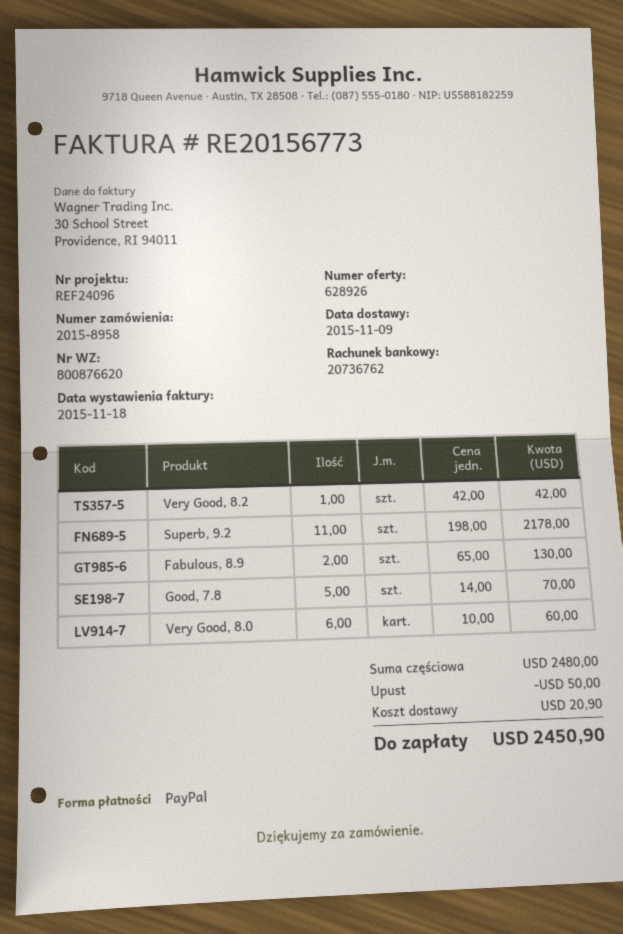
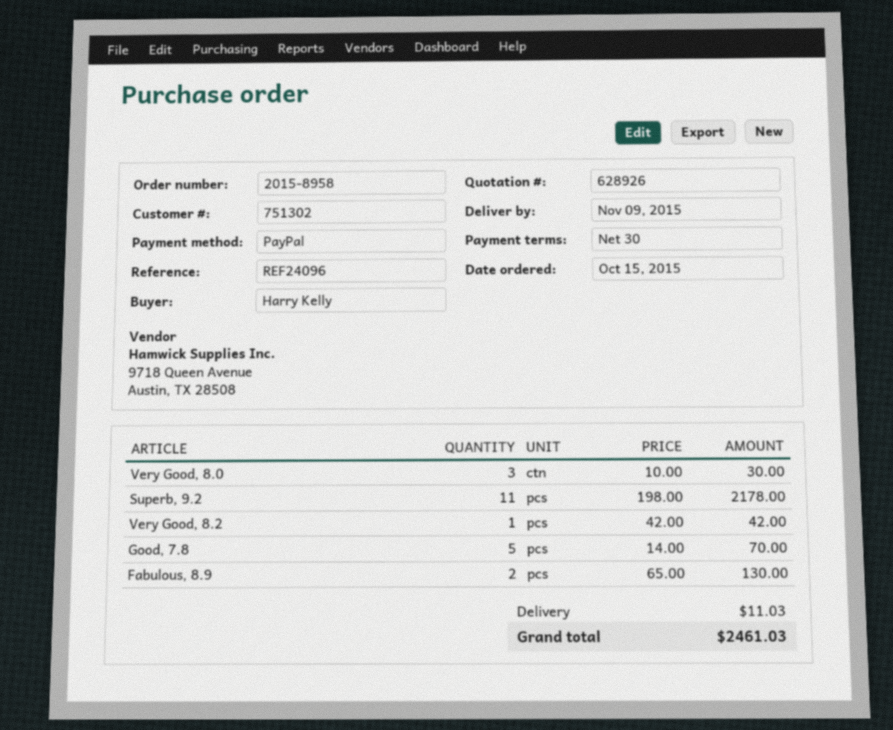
Very Good, 8.0: 6 x 10.00 = 60.00 -> 3 x 10.00 = 30.00
discount: 50.00 -> none
shipping: 20.90 -> 11.03
total: 2450.90 -> 2461.03

